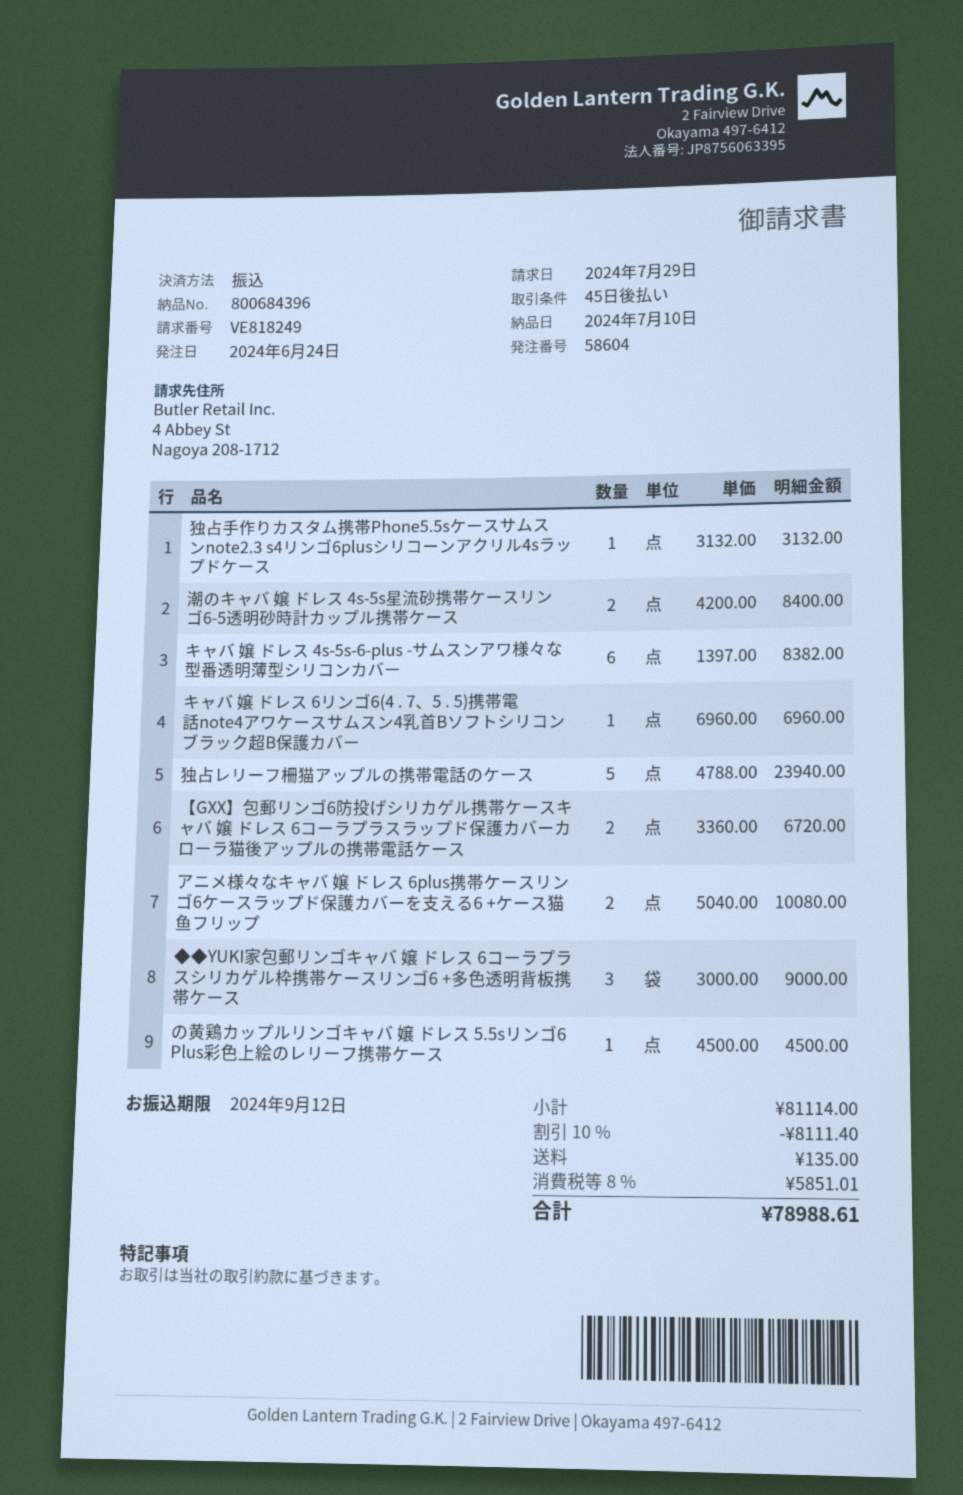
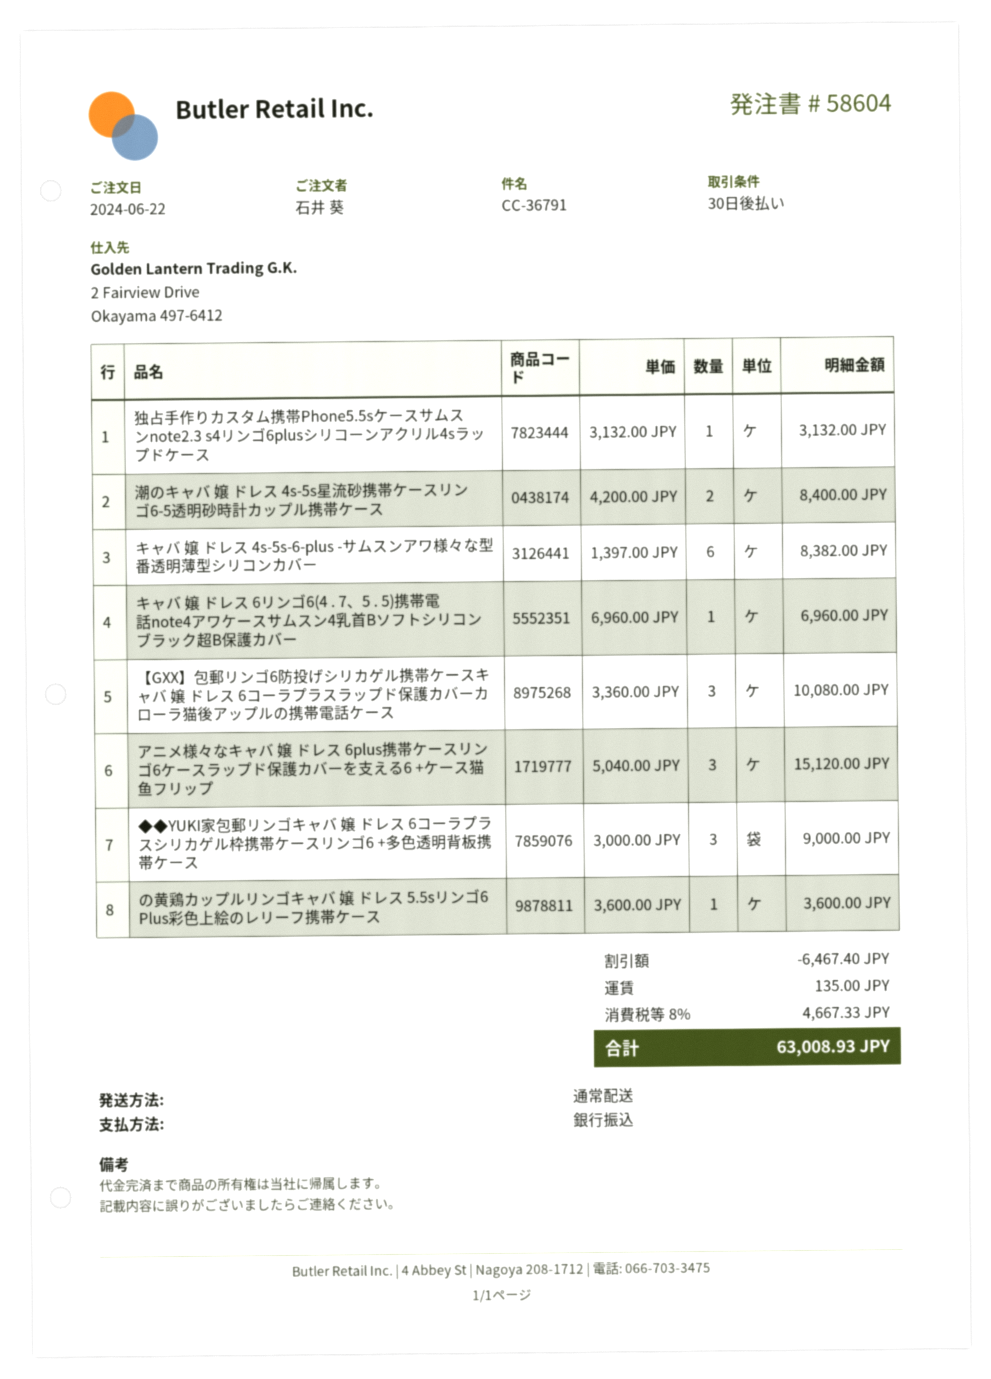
order date: 2024-06-24 -> 2024-06-22
payment terms: 45 days -> 30 days
独占レリーフ柵猫アップルの携帯電話のケース: 5 x 4788.00 = 23940.00 -> none
【GXX】包郵リンゴ6防投げシリカゲル携帯ケースキャバ 嬢 ドレス 6コーラプラスラップド保護カバーカローラ猫後アップルの携帯電話ケース: 2 x 3360.00 = 6720.00 -> 3 x 3360.00 = 10080.00
アニメ様々なキャバ 嬢 ドレス 6plus携帯ケースリンゴ6ケースラップド保護カバーを支える6 +ケース猫鱼フリップ: 2 x 5040.00 = 10080.00 -> 3 x 5040.00 = 15120.00
の黄鶏カップルリンゴキャバ 嬢 ドレス 5.5sリンゴ6 Plus彩色上絵のレリーフ携帯ケース: 1 x 4500.00 = 4500.00 -> 1 x 3600.00 = 3600.00
discount: 8111.40 -> 6467.40
tax: 8% = 5851.01 -> 8% = 4667.33
total: 78988.61 -> 63008.93

